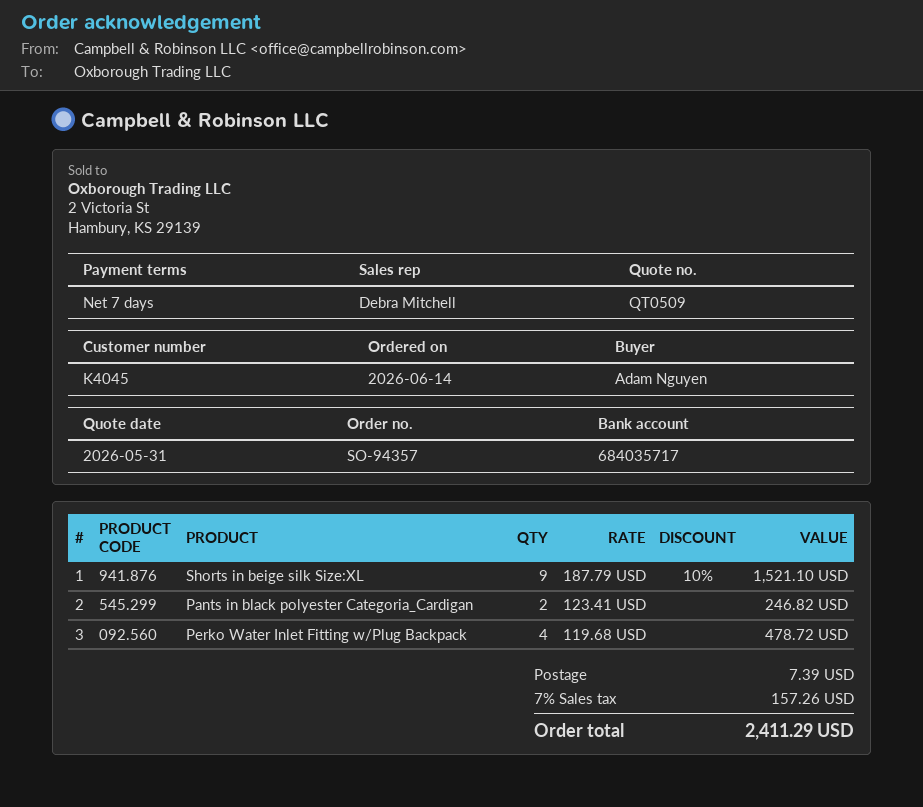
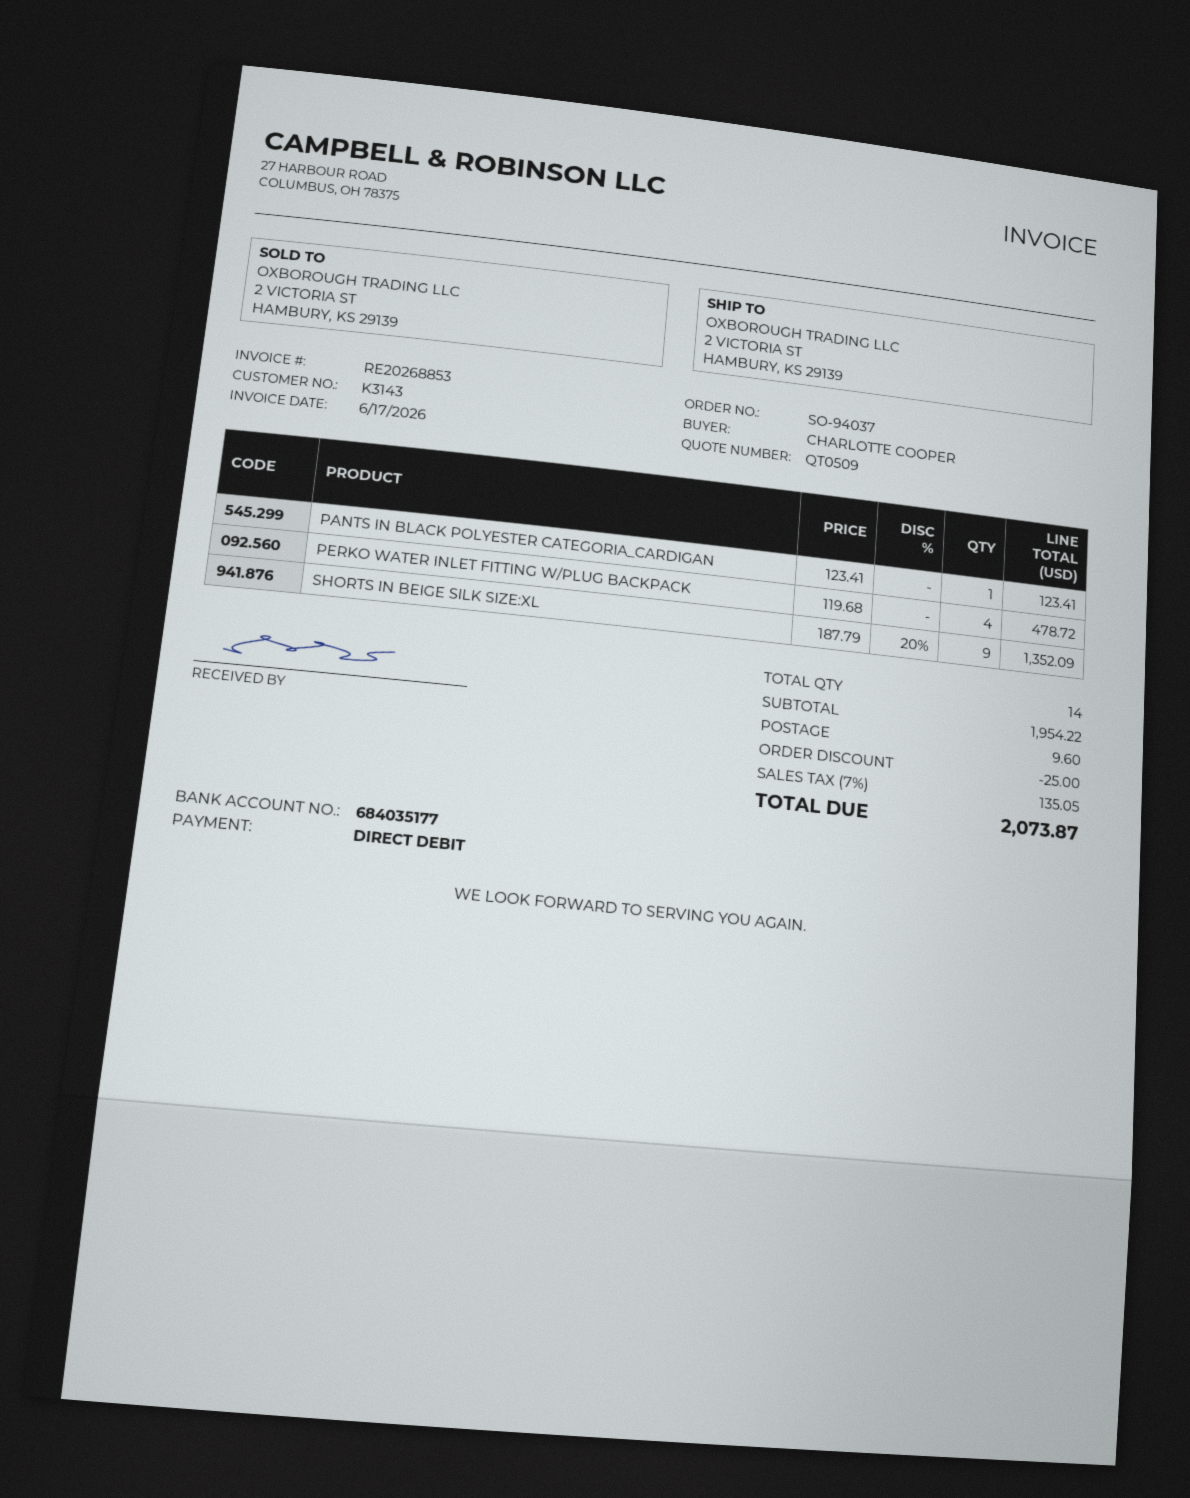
order number: SO-94357 -> SO-94037
customer number: K4045 -> K3143
ordered by: Adam Nguyen -> CHARLOTTE COOPER
bank account: 684035717 -> 684035177
Shorts in beige silk Size:XL: 9 x 187.79 - 10% = 1521.10 -> 9 x 187.79 - 20% = 1352.09
Pants in black polyester Categoria_Cardigan: 2 x 123.41 = 246.82 -> 1 x 123.41 = 123.41
discount: none -> 25.00
shipping: 7.39 -> 9.60
tax: 7% = 157.26 -> 7% = 135.05
total: 2411.29 -> 2073.87

